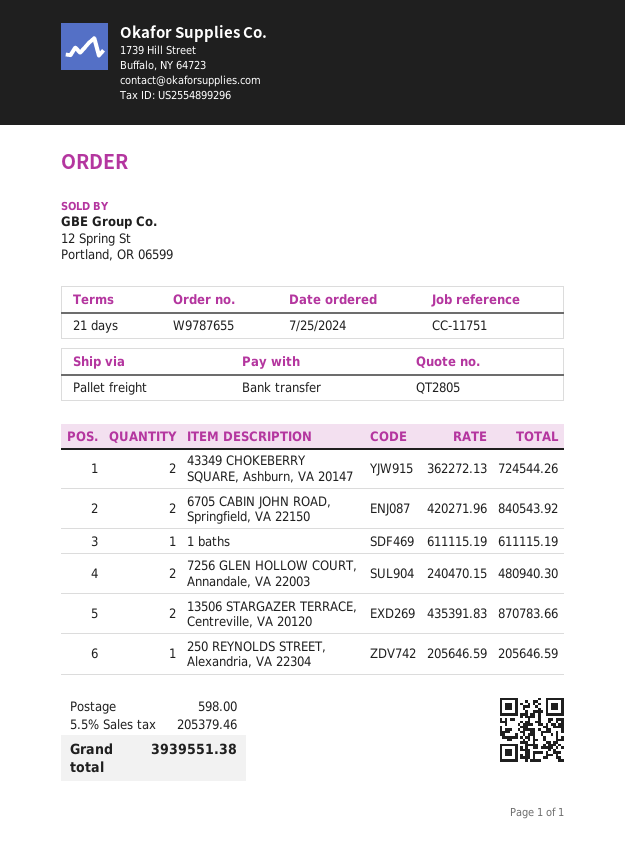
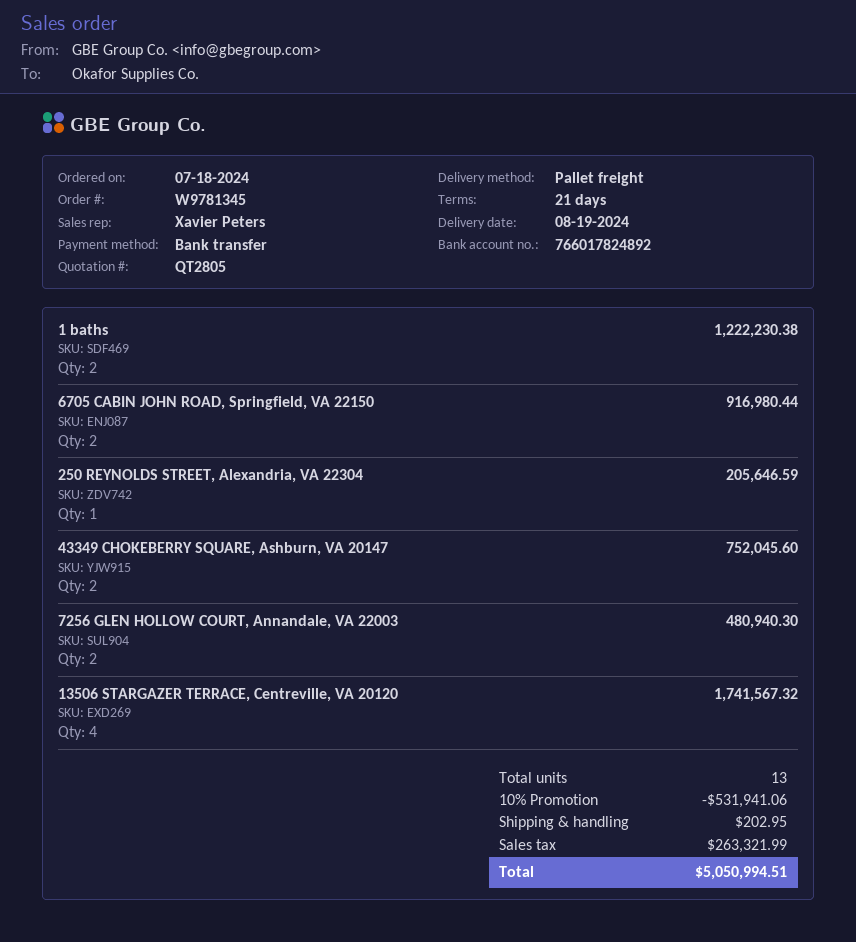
order number: W9787655 -> W9781345
order date: 2024-07-25 -> 2024-07-18
43349 CHOKEBERRY SQUARE, Ashburn, VA 20147: 2 for 724544.26 -> 2 for 752045.60
6705 CABIN JOHN ROAD, Springfield, VA 22150: 2 for 840543.92 -> 2 for 916980.44
1 baths: 1 for 611115.19 -> 2 for 1222230.38
13506 STARGAZER TERRACE, Centreville, VA 20120: 2 for 870783.66 -> 4 for 1741567.32
discount: none -> 10% = 531941.06
shipping: 598.00 -> 202.95
tax: 205379.46 -> 263321.99
total: 3939551.38 -> 5050994.51

